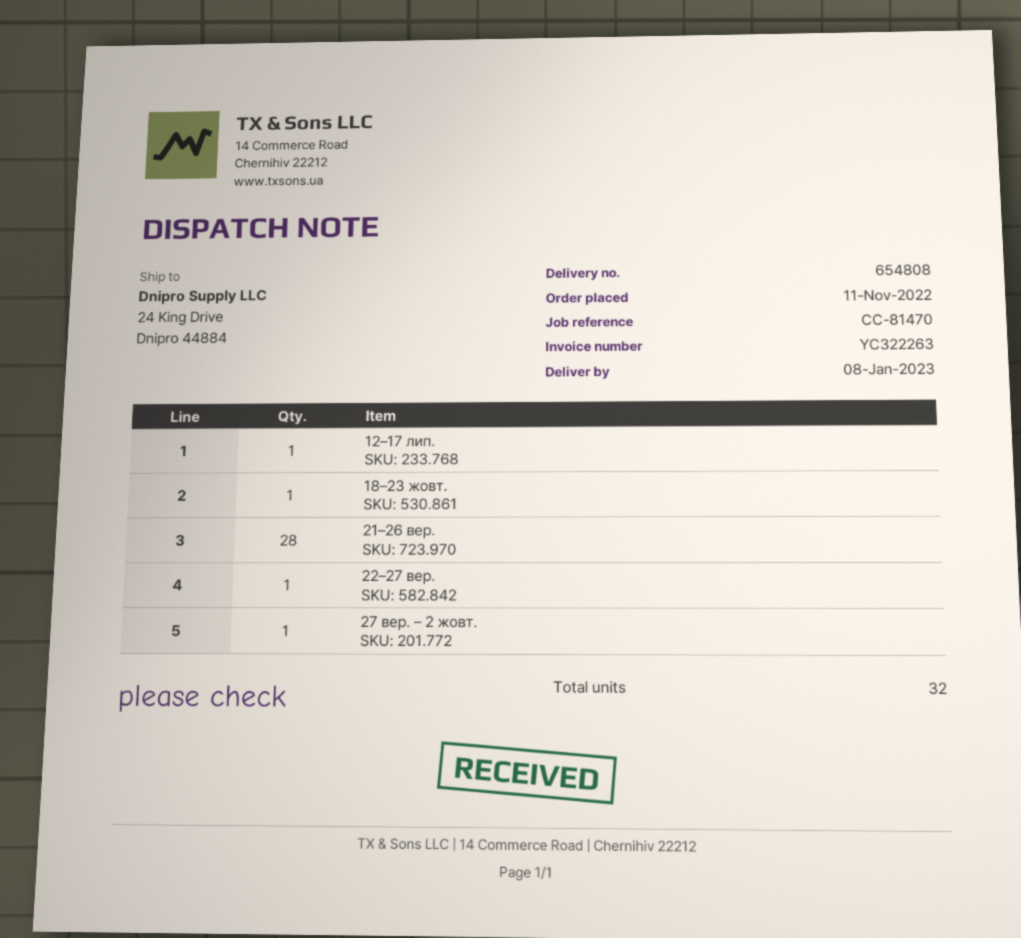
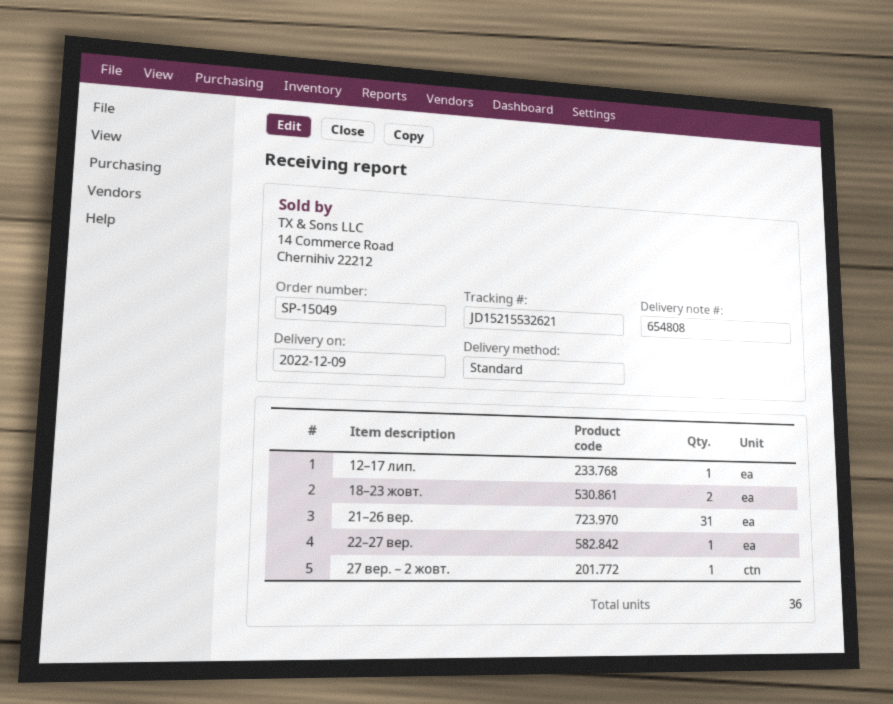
delivery date: 2023-01-08 -> 2022-12-09
18–23 жовт.: 1 -> 2
21–26 вер.: 28 -> 31
total quantity: 32 -> 36

